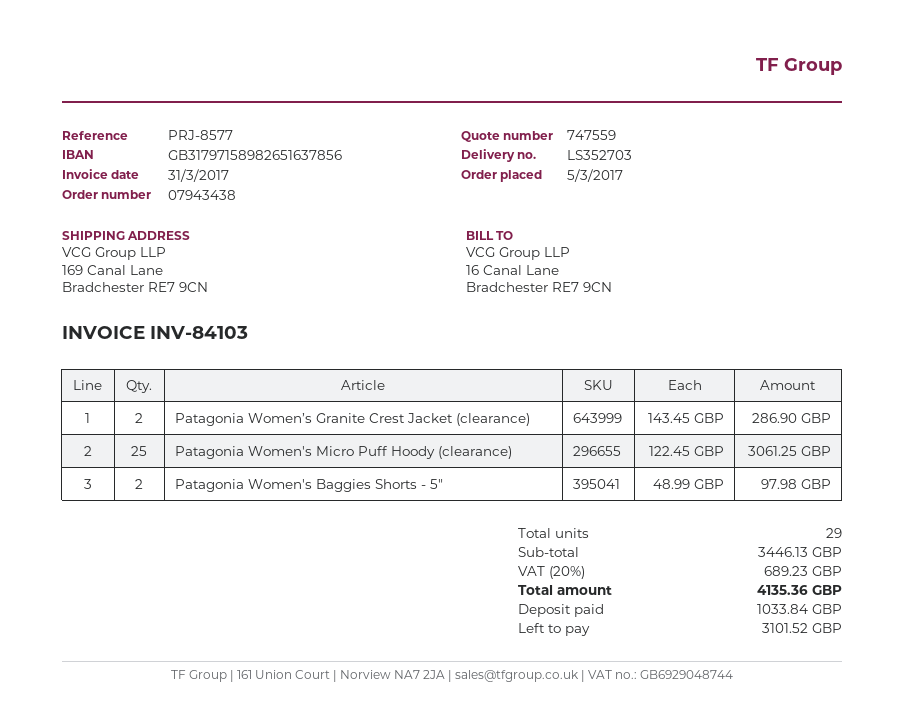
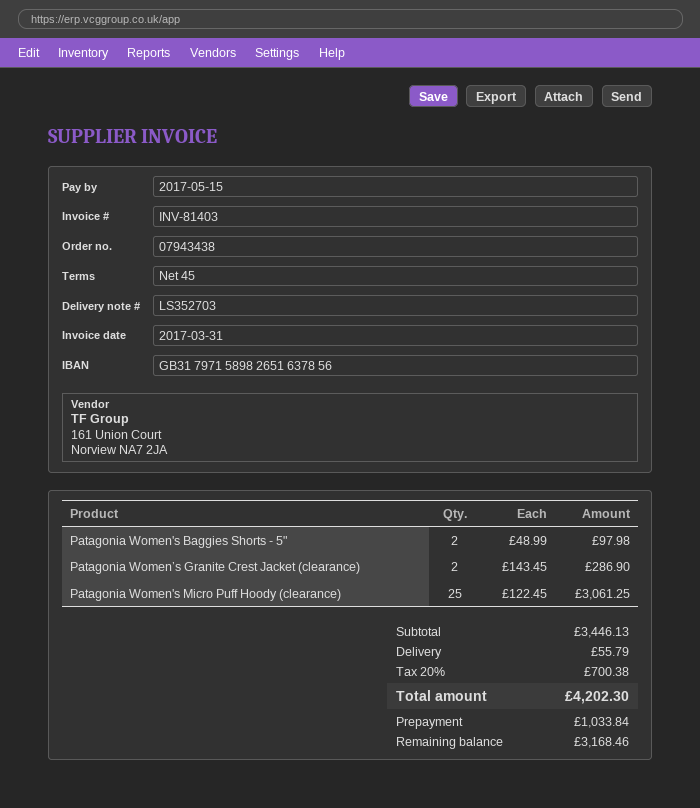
invoice number: INV-84103 -> INV-81403
shipping: none -> 55.79
tax: 20% = 689.23 -> 20% = 700.38
total: 4135.36 -> 4202.30
balance: 3101.52 -> 3168.46

